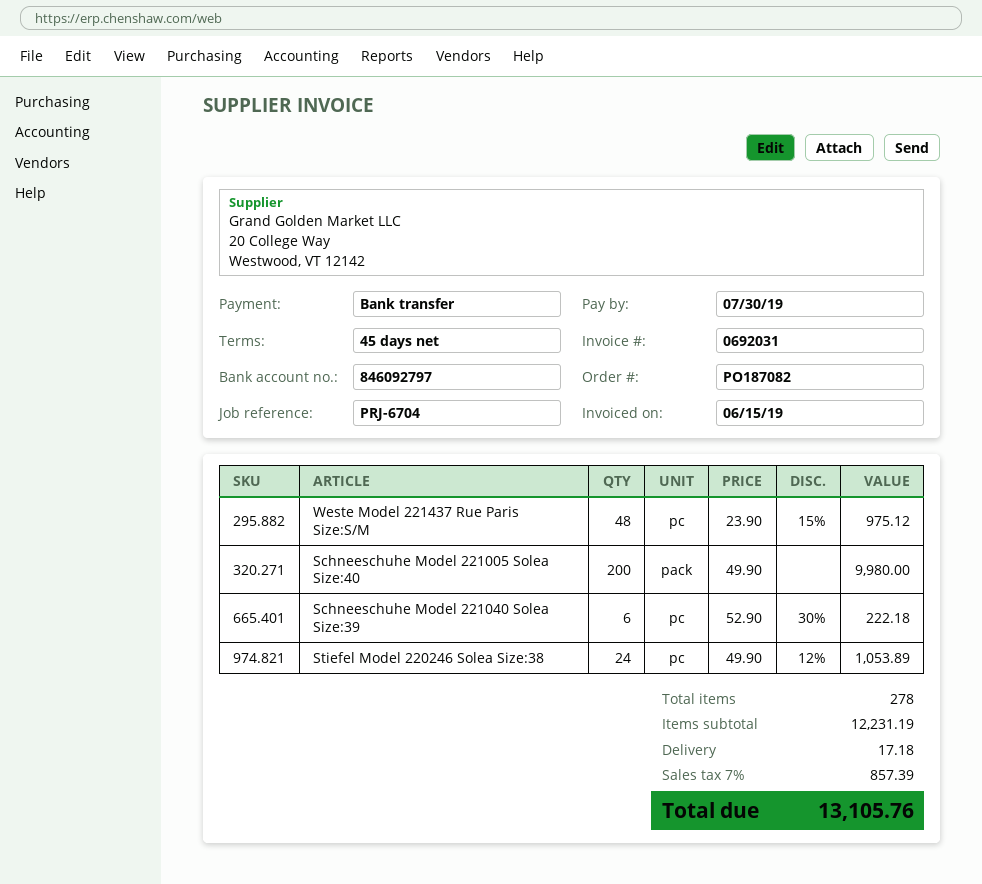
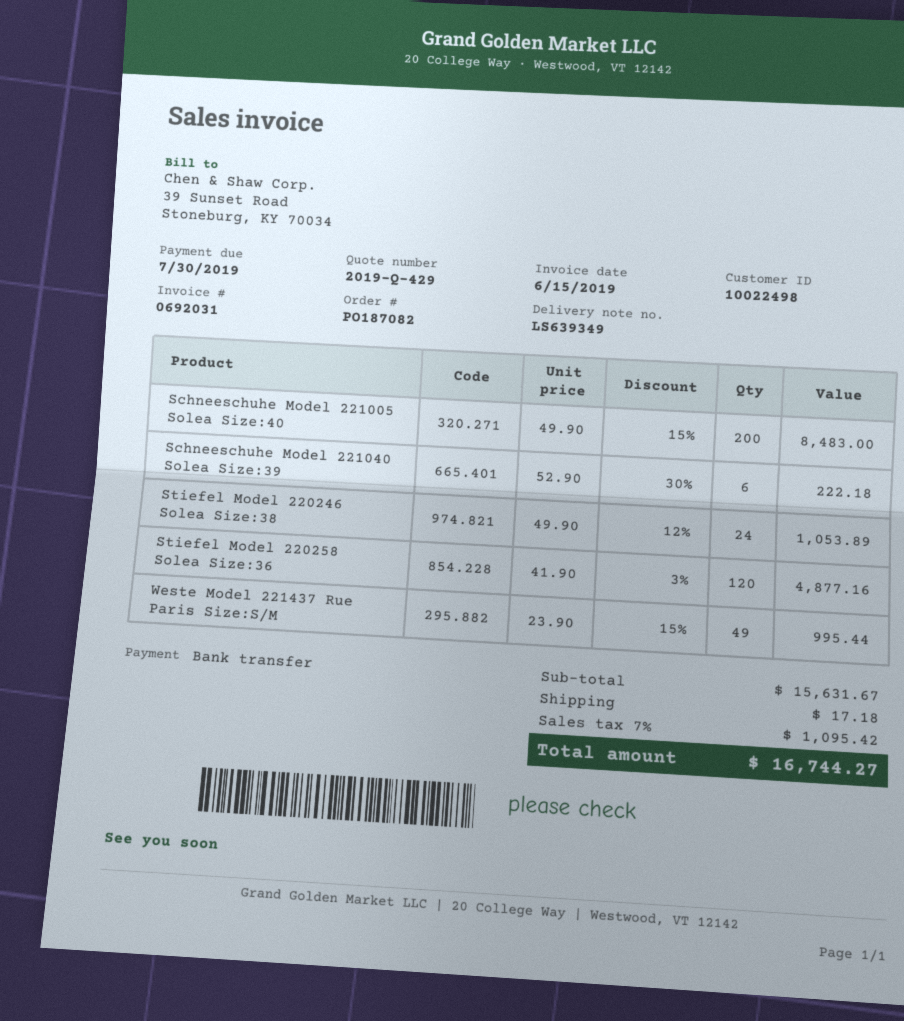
Weste Model 221437 Rue Paris Size:S/M: 48 x 23.90 - 15% = 975.12 -> 49 x 23.90 - 15% = 995.44
Schneeschuhe Model 221005 Solea Size:40: 200 x 49.90 = 9980.00 -> 200 x 49.90 - 15% = 8483.00
Stiefel Model 220258 Solea Size:36: none -> 120 x 41.90 - 3% = 4877.16
subtotal: 12231.19 -> 15631.67
tax: 7% = 857.39 -> 7% = 1095.42
total: 13105.76 -> 16744.27

